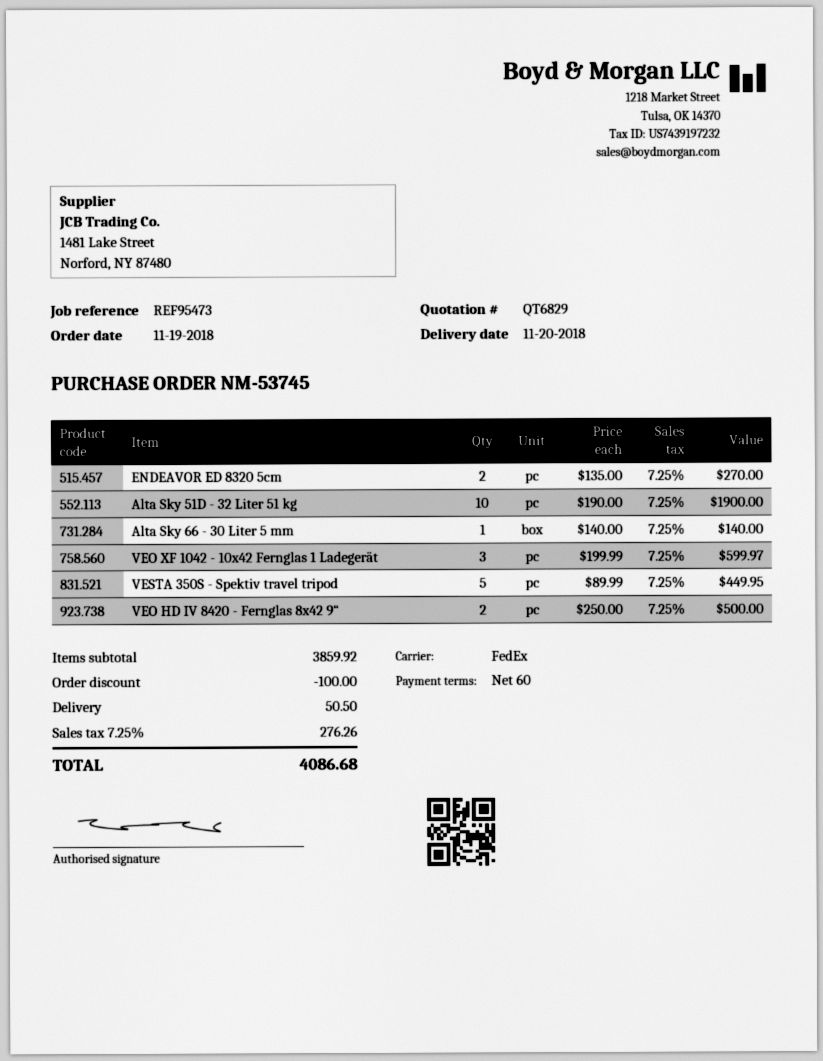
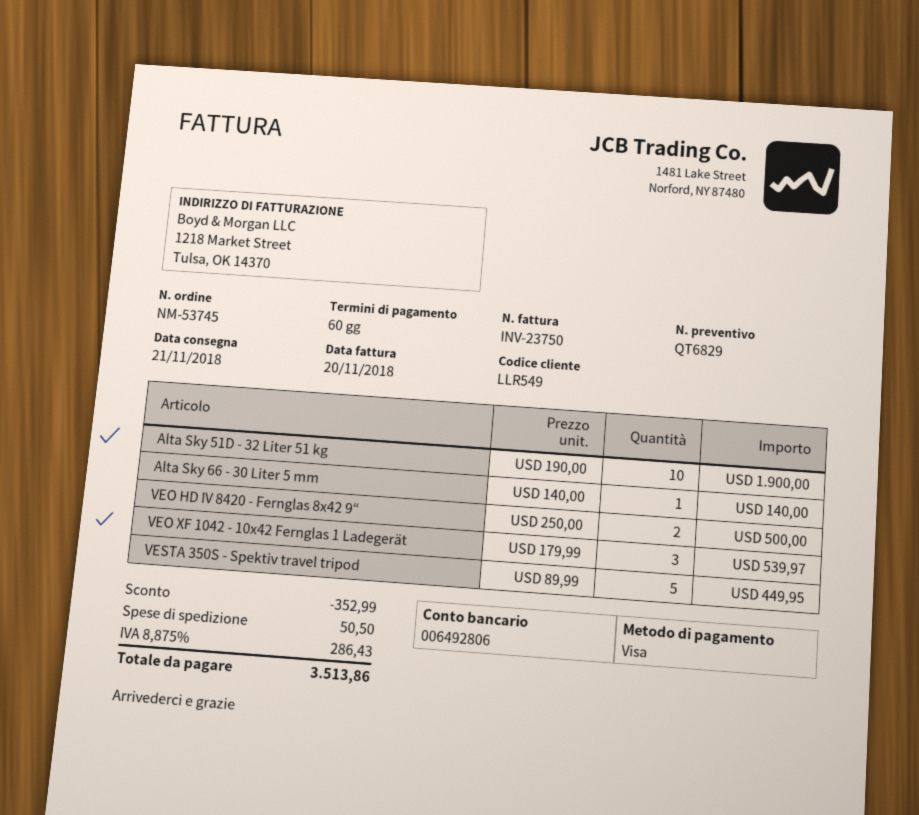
delivery date: 2018-11-20 -> 2018-11-21
ENDEAVOR ED 8320 5cm: 2 x 135.00 = 270.00 -> none
VEO XF 1042 - 10x42 Fernglas 1 Ladegerät: 3 x 199.99 = 599.97 -> 3 x 179.99 = 539.97
discount: 100.00 -> 352.99
tax: 7.25% = 276.26 -> 8.875% = 286.43
total: 4086.68 -> 3513.86

